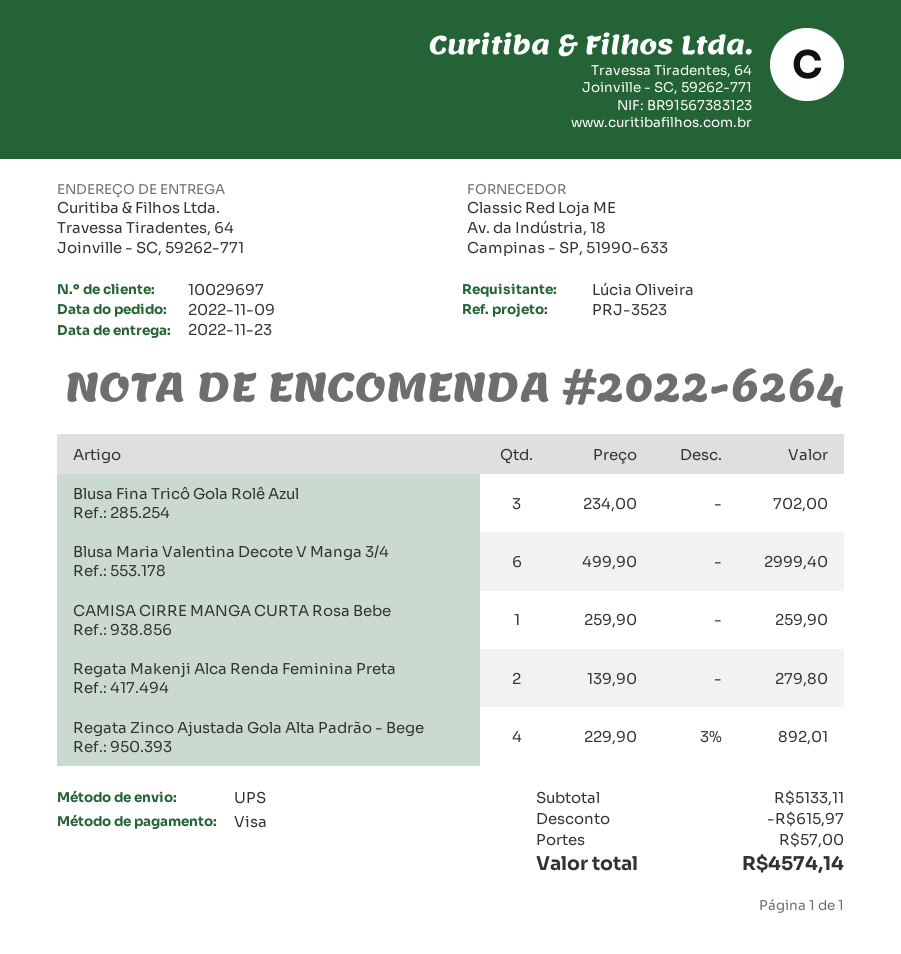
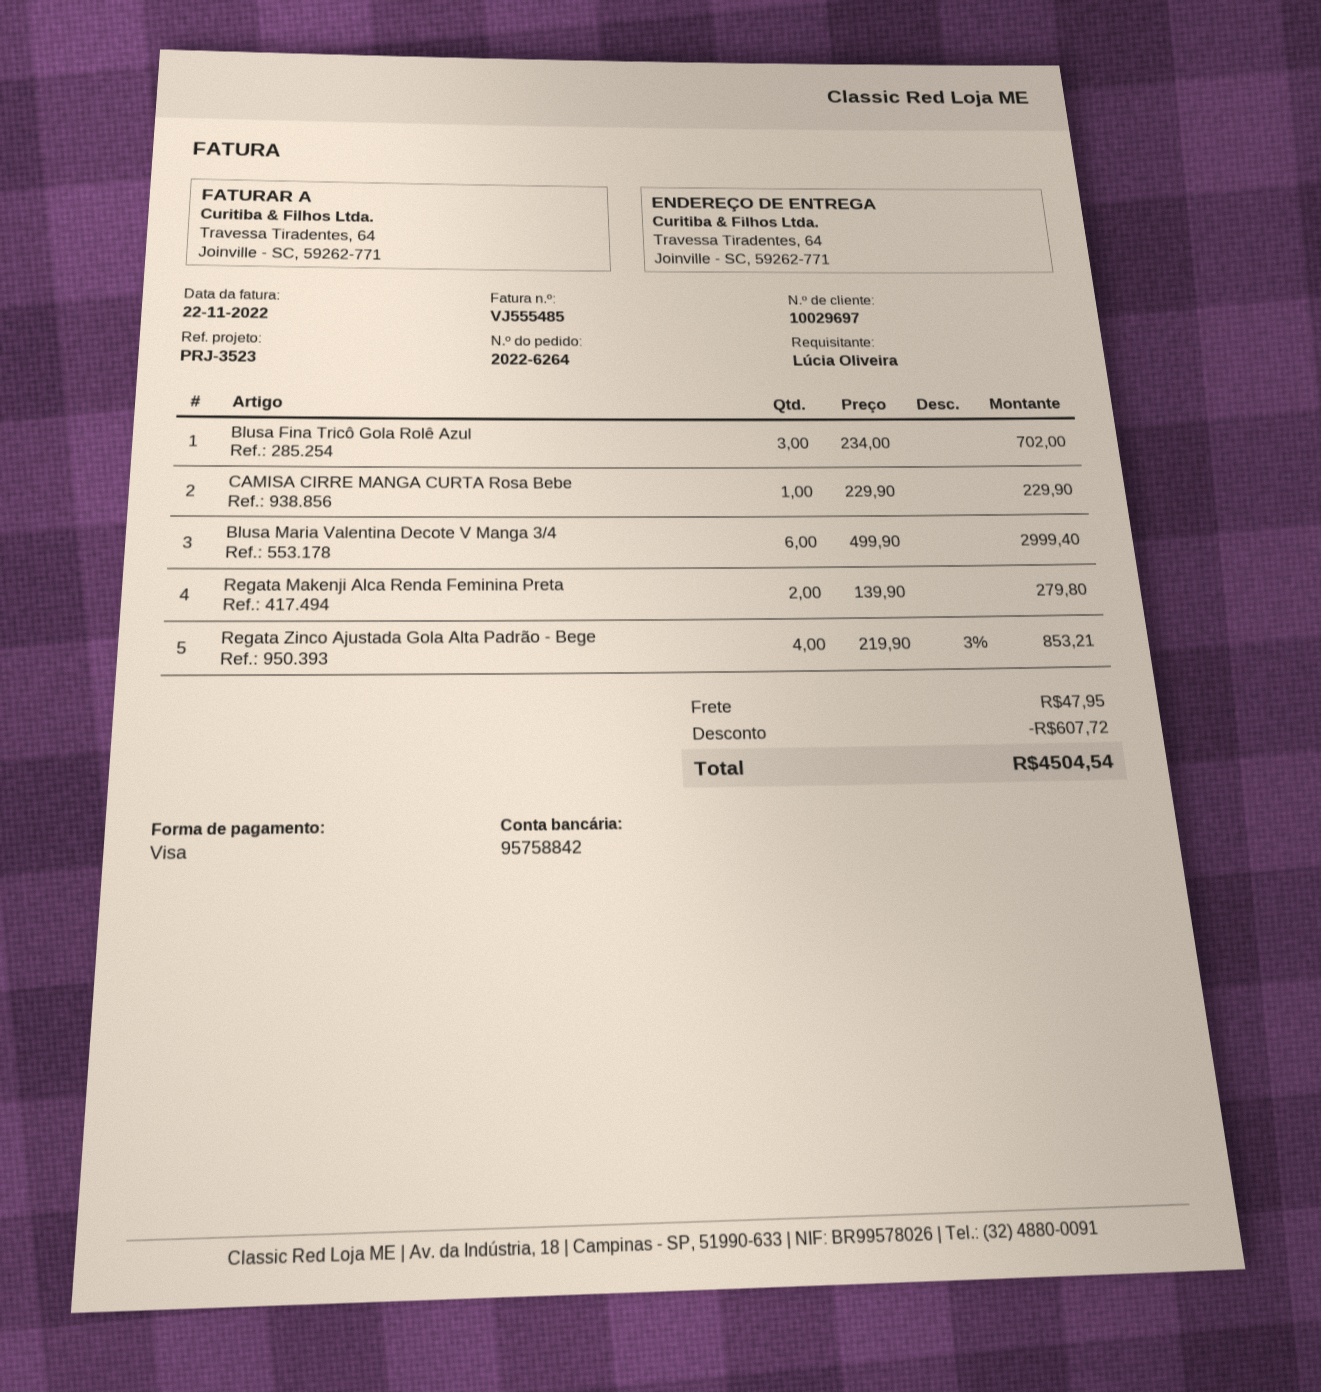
CAMISA CIRRE MANGA CURTA Rosa Bebe: 1 x 259.90 = 259.90 -> 1 x 229.90 = 229.90
Regata Zinco Ajustada Gola Alta Padrão - Bege: 4 x 229.90 - 3% = 892.01 -> 4 x 219.90 - 3% = 853.21
discount: 615.97 -> 607.72
shipping: 57.00 -> 47.95
total: 4574.14 -> 4504.54

